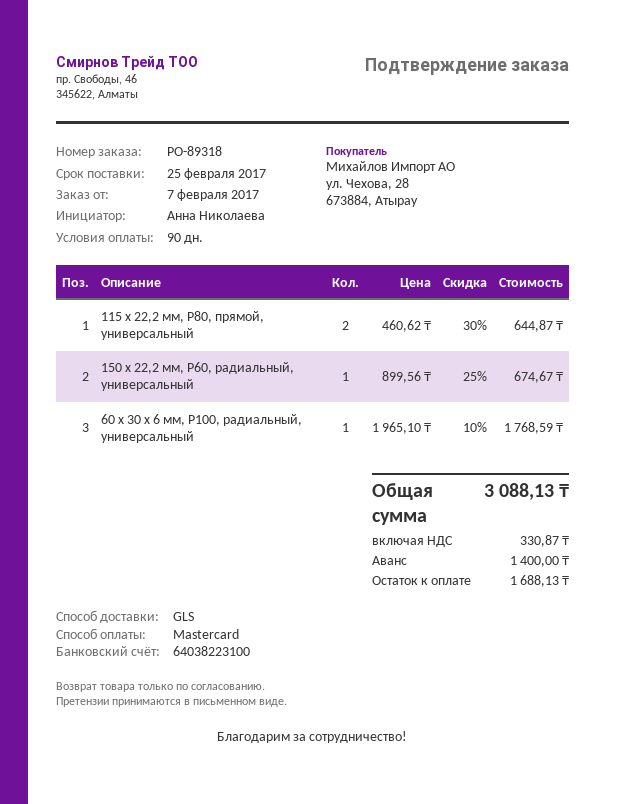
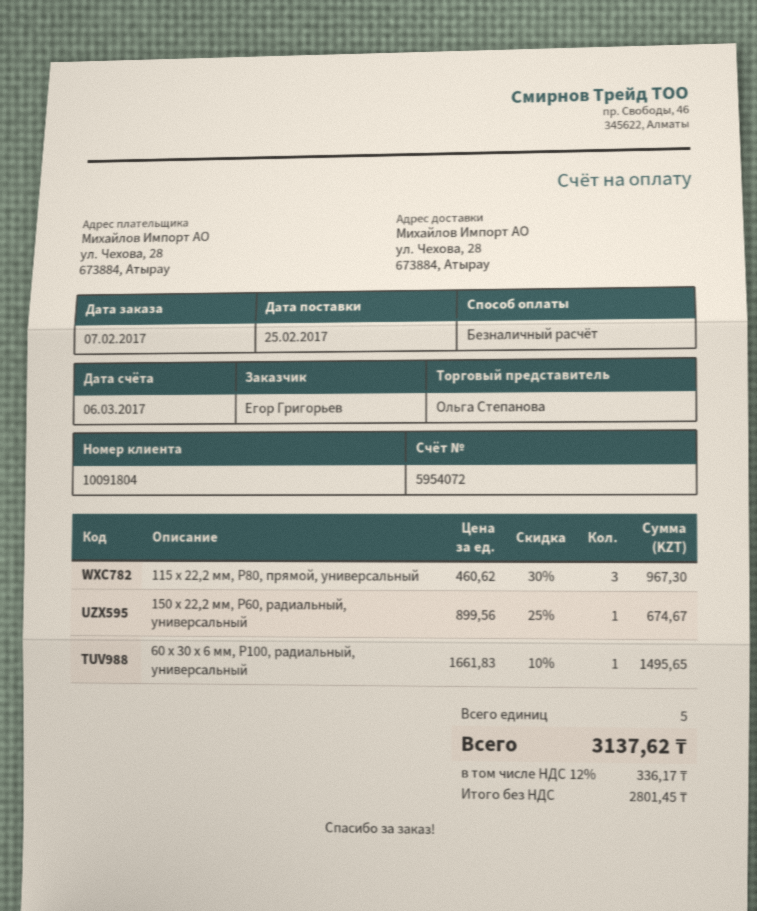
ordered by: Анна Николаева -> Егор Григорьев
payment method: Mastercard -> bank transfer
115 х 22,2 мм, P80, прямой, универсальный: 2 x 460.62 - 30% = 644.87 -> 3 x 460.62 - 30% = 967.30
60 х 30 х 6 мм, Р100, радиальный, универсальный: 1 x 1965.10 - 10% = 1768.59 -> 1 x 1661.83 - 10% = 1495.65
tax: 330.87 -> 336.17
total: 3088.13 -> 3137.62

